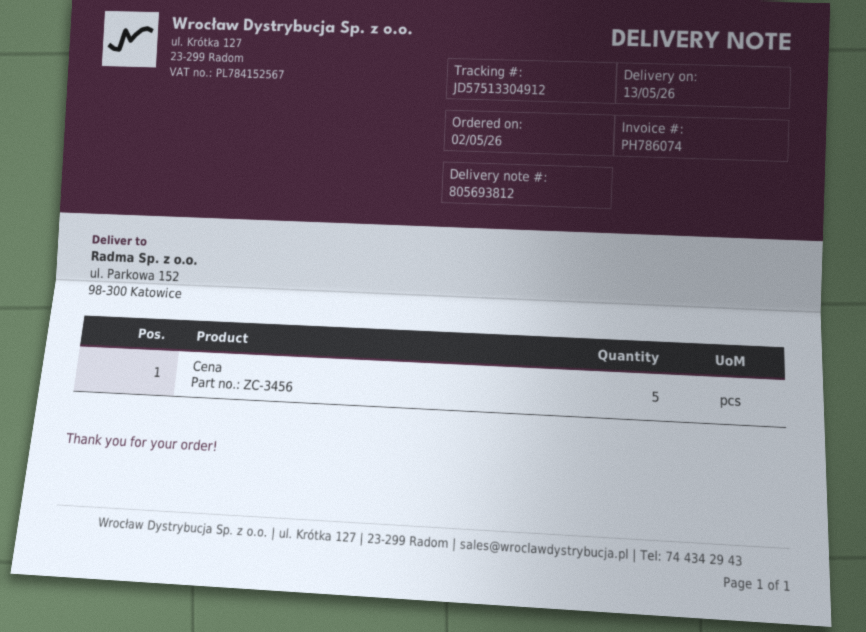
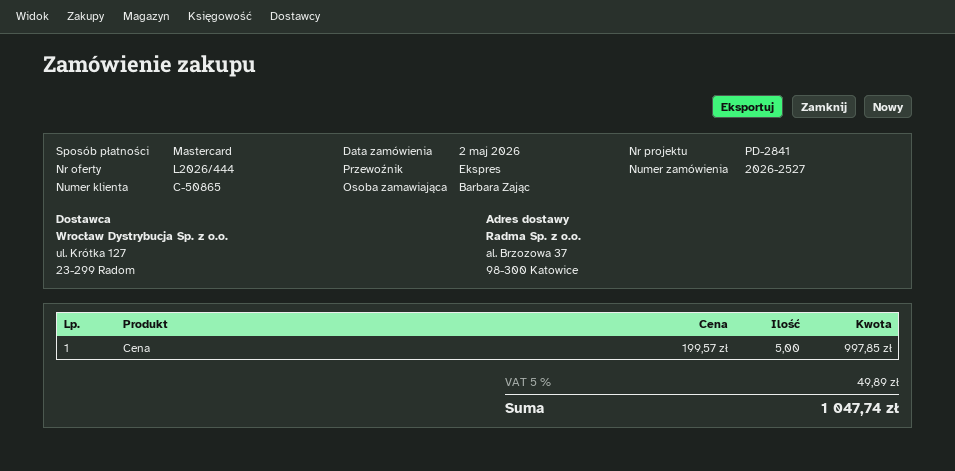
ship to: ul. Parkowa 152, 98-300 Katowice -> al. Brzozowa 37, 98-300 Katowice

